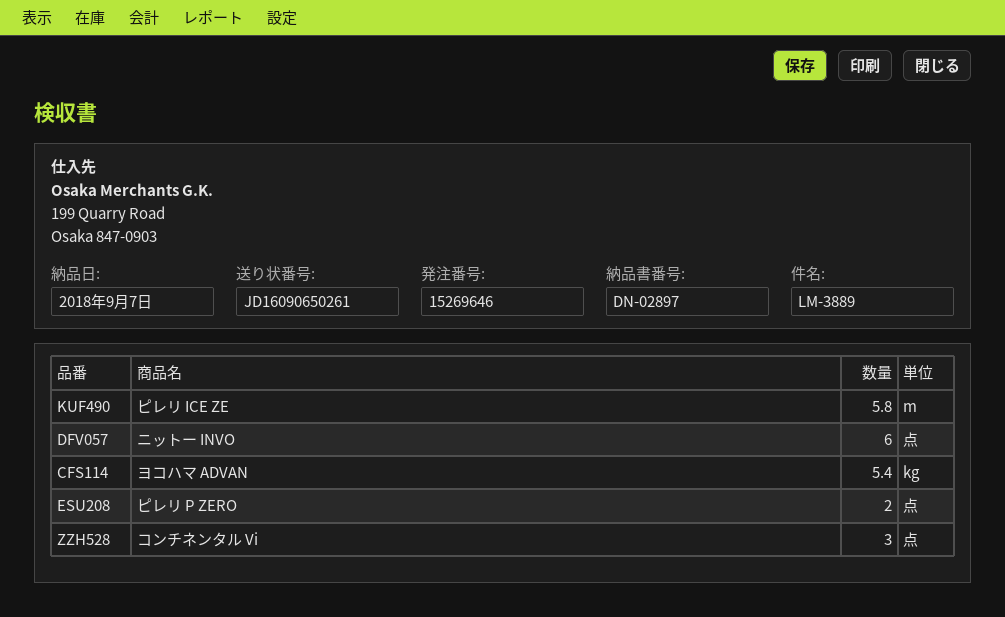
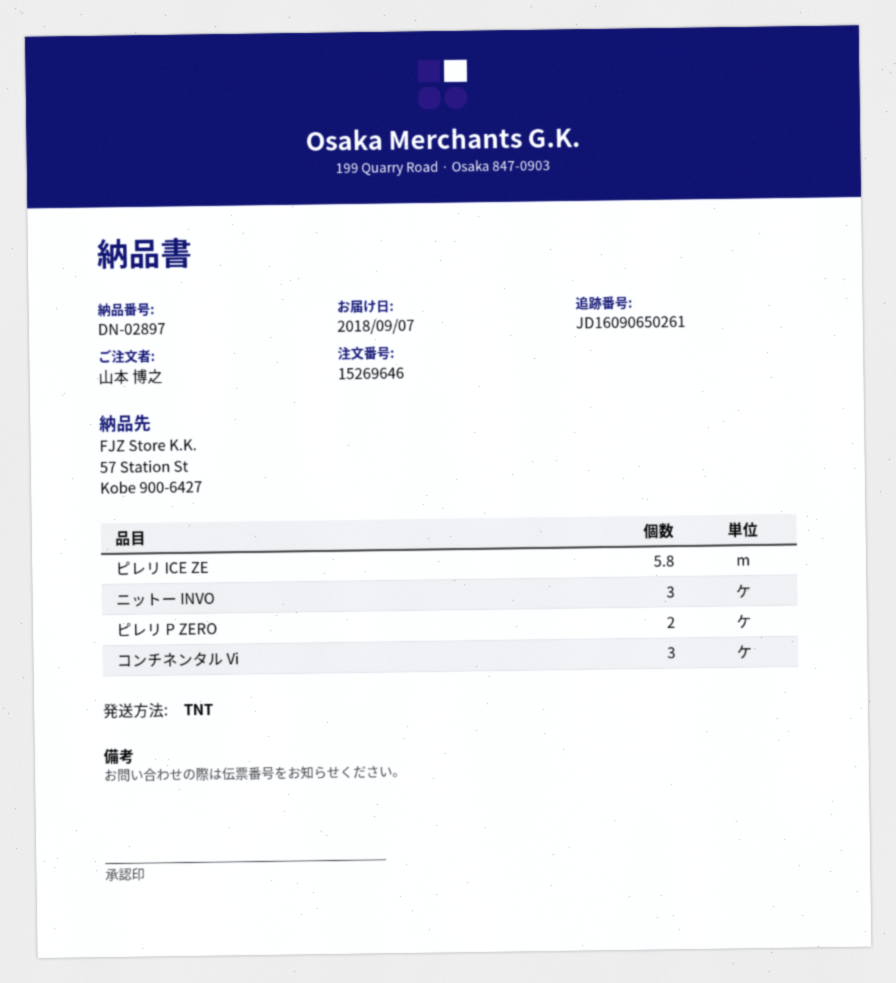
ニットー INVO: 6 -> 3
ヨコハマ ADVAN: 5.4 -> none

